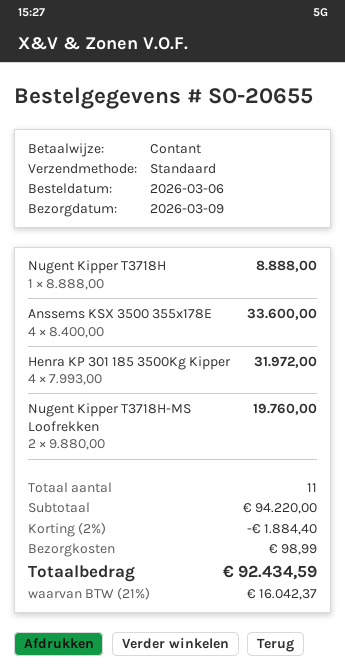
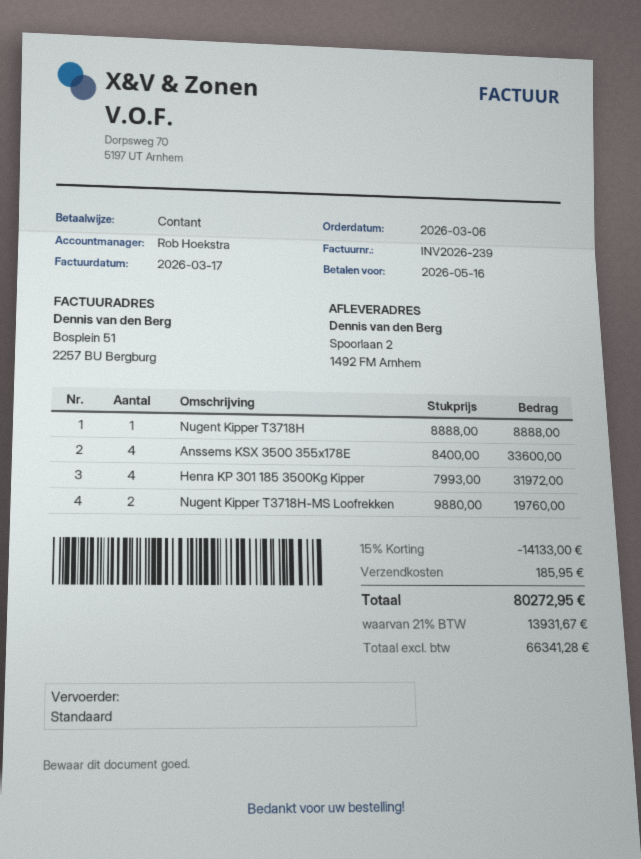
discount: 2% = 1884.40 -> 15% = 14133.00
shipping: 98.99 -> 185.95
tax: 21% = 16042.37 -> 21% = 13931.67
total: 92434.59 -> 80272.95

